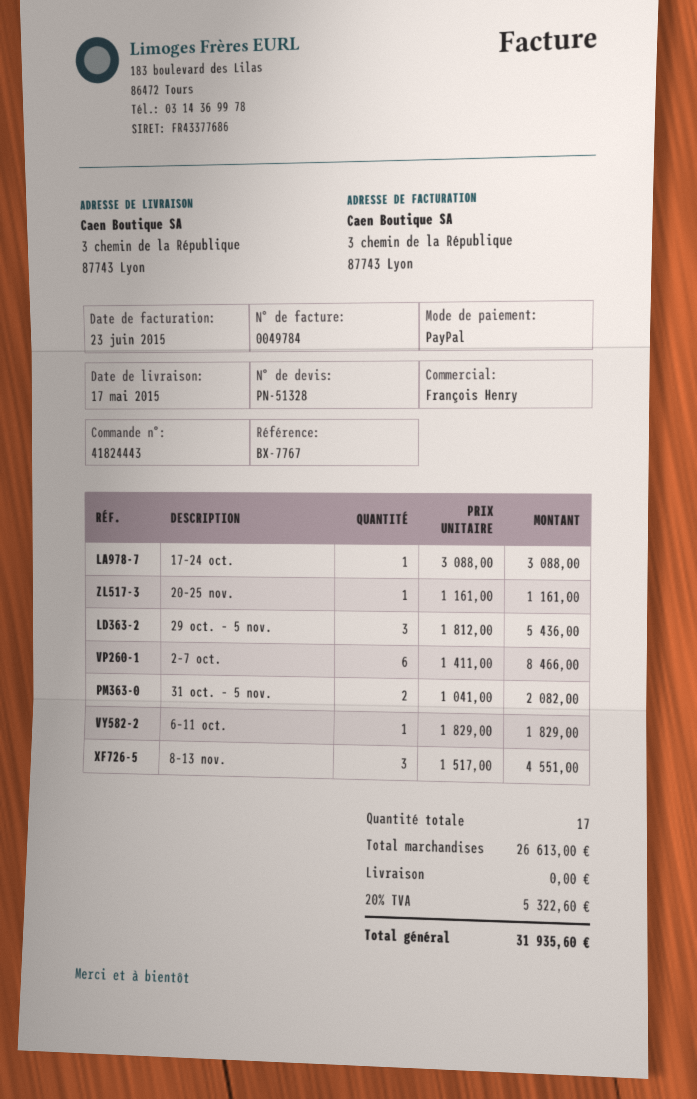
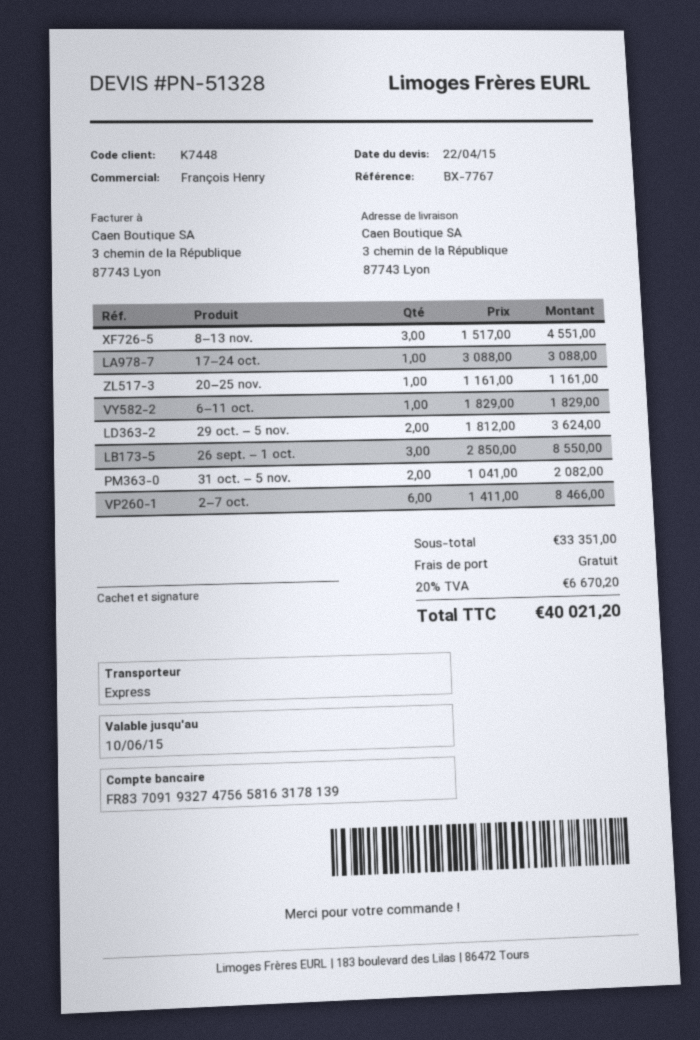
29 oct. – 5 nov.: 3 x 1812.00 = 5436.00 -> 2 x 1812.00 = 3624.00
26 sept. – 1 oct.: none -> 3 x 2850.00 = 8550.00
subtotal: 26613.00 -> 33351.00
tax: 20% = 5322.60 -> 20% = 6670.20
total: 31935.60 -> 40021.20

